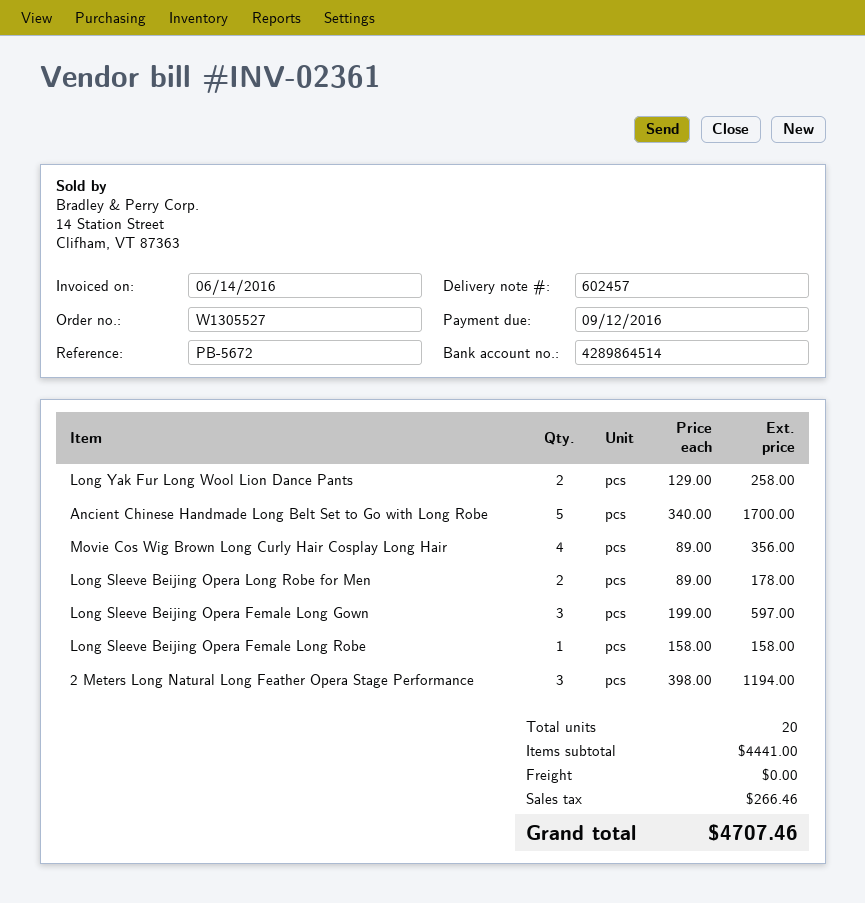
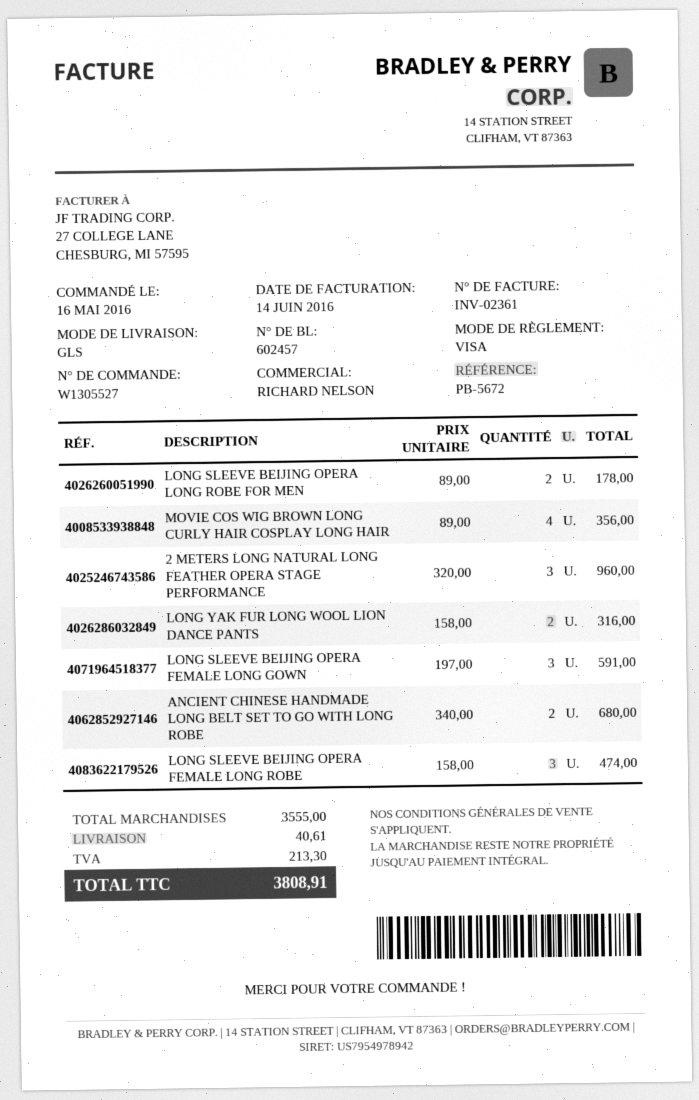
Long Yak Fur Long Wool Lion Dance Pants: 2 x 129.00 = 258.00 -> 2 x 158.00 = 316.00
Ancient Chinese Handmade Long Belt Set to Go with Long Robe: 5 x 340.00 = 1700.00 -> 2 x 340.00 = 680.00
Long Sleeve Beijing Opera Female Long Gown: 3 x 199.00 = 597.00 -> 3 x 197.00 = 591.00
Long Sleeve Beijing Opera Female Long Robe: 1 x 158.00 = 158.00 -> 3 x 158.00 = 474.00
2 Meters Long Natural Long Feather Opera Stage Performance: 3 x 398.00 = 1194.00 -> 3 x 320.00 = 960.00
subtotal: 4441.00 -> 3555.00
shipping: 0.00 -> 40.61
tax: 266.46 -> 213.30
total: 4707.46 -> 3808.91

